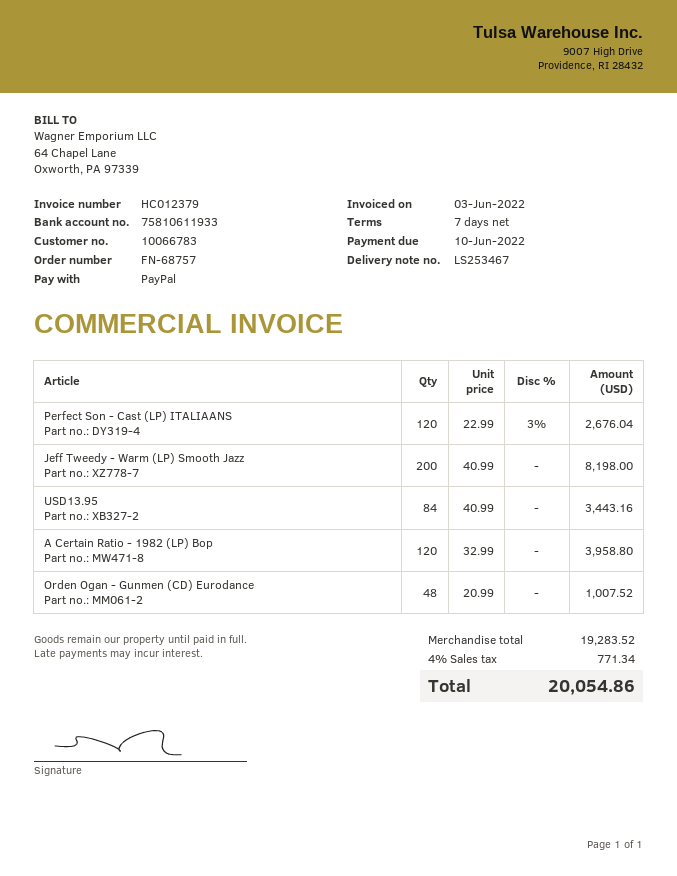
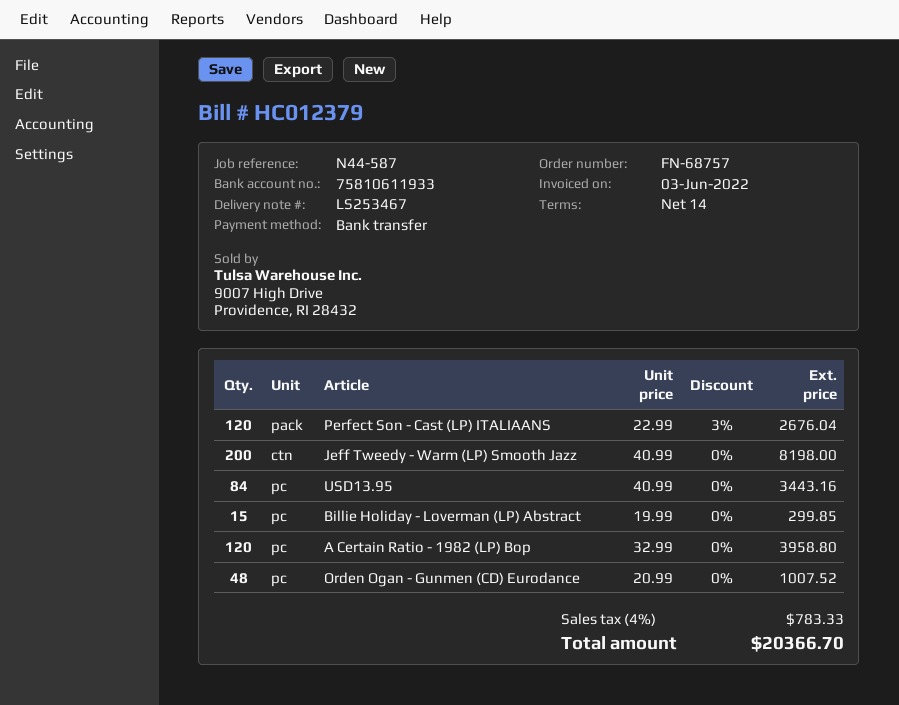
payment terms: 7 days -> 14 days
payment method: PayPal -> bank transfer
Billie Holiday - Loverman (LP) Abstract: none -> 15 x 19.99 = 299.85
tax: 4% = 771.34 -> 4% = 783.33
total: 20054.86 -> 20366.70

